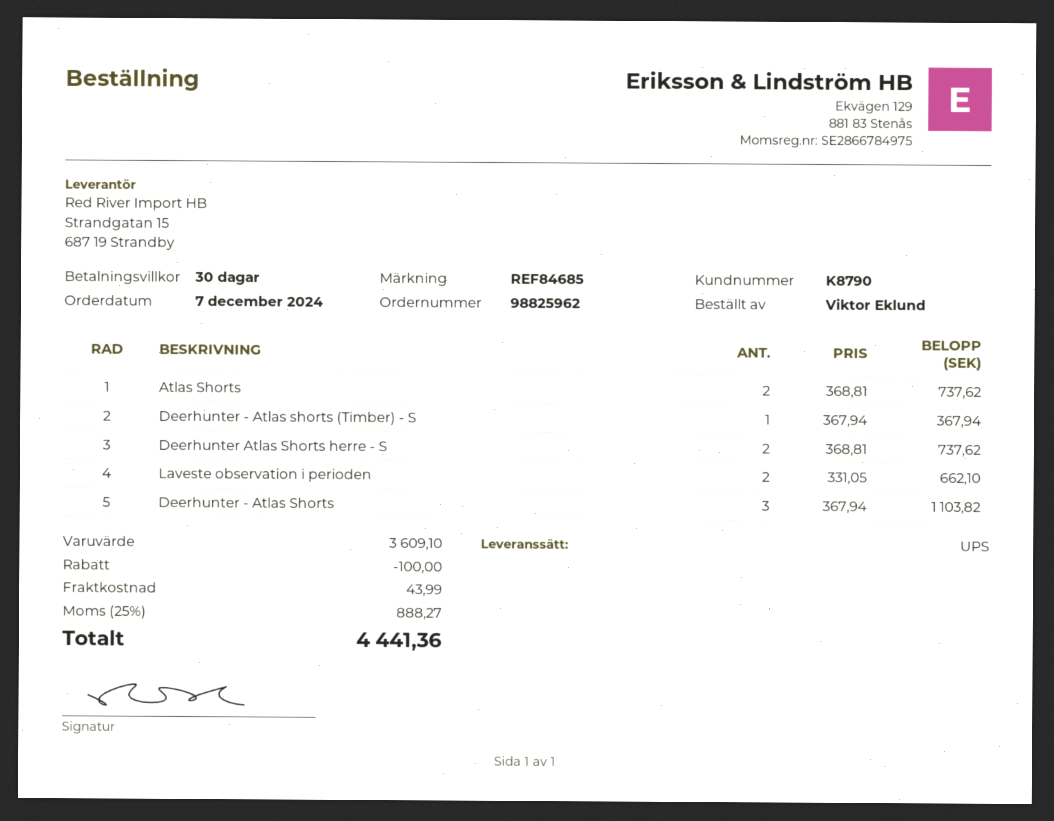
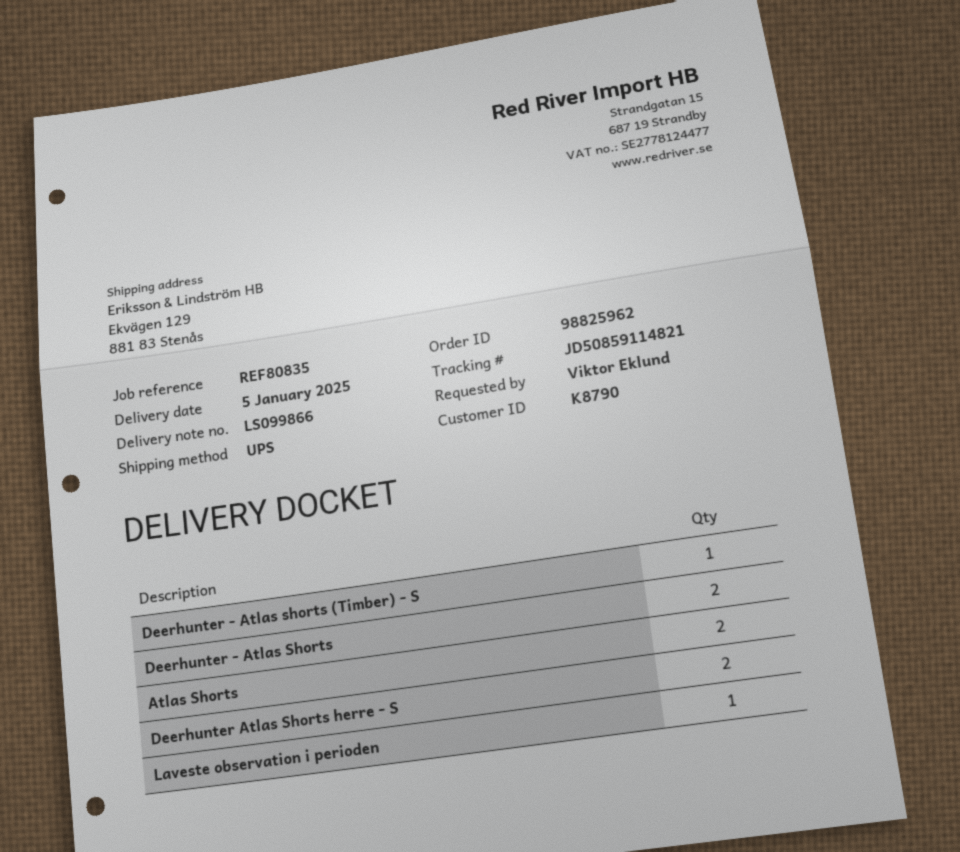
reference: REF84685 -> REF80835
Laveste observation i perioden: 2 -> 1
Deerhunter - Atlas Shorts: 3 -> 2

